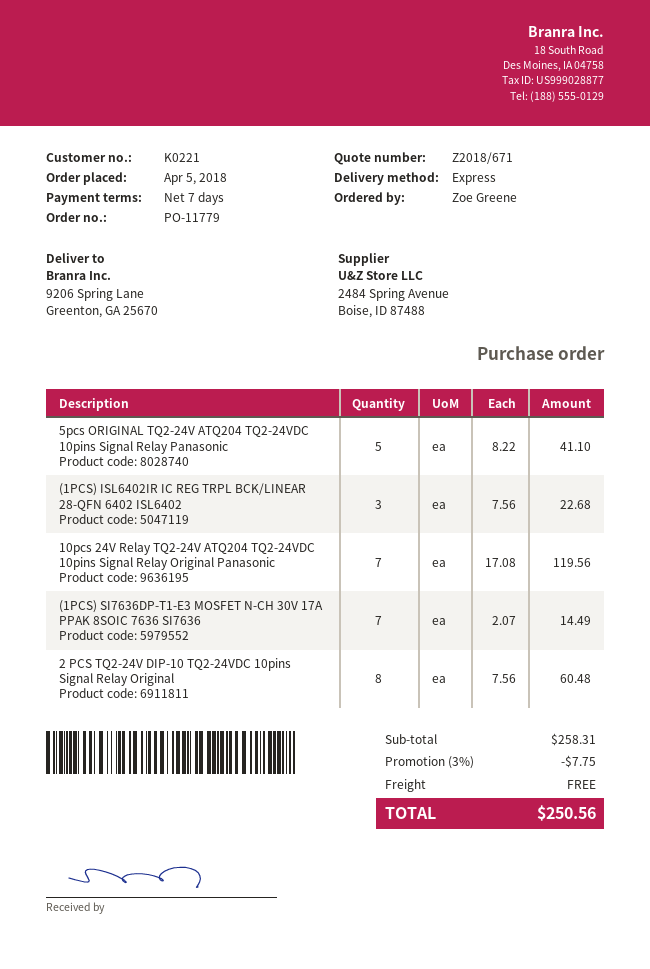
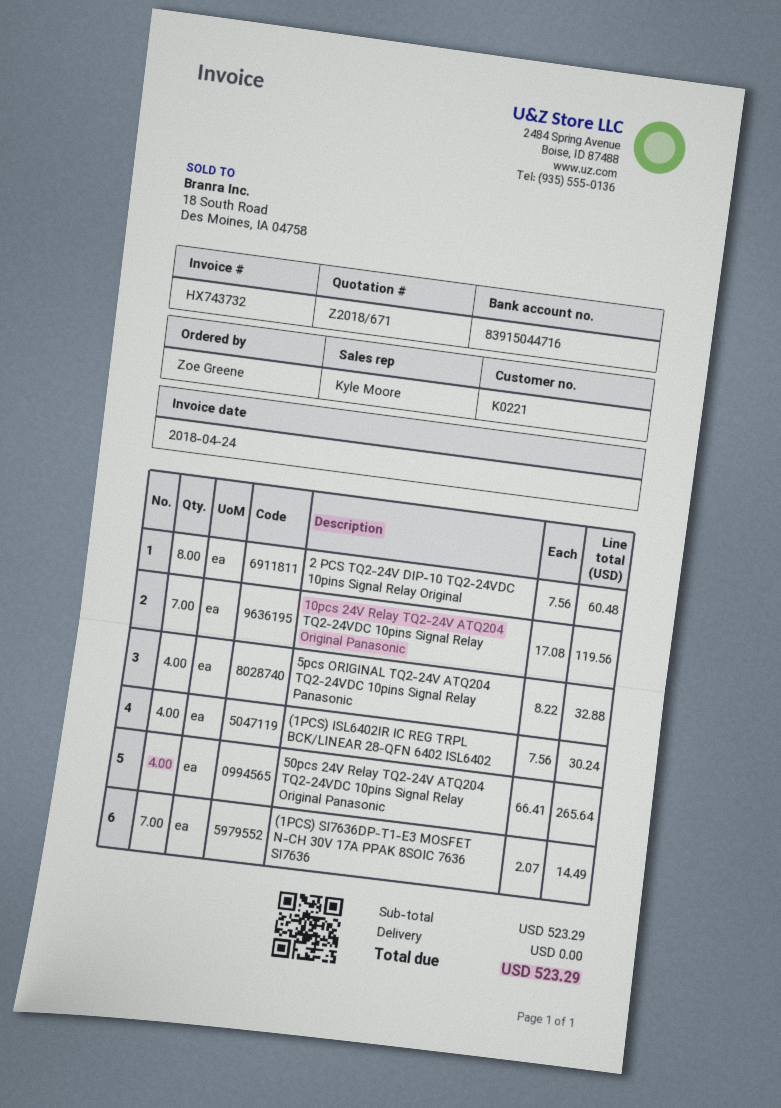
5pcs ORIGINAL TQ2-24V ATQ204 TQ2-24VDC 10pins Signal Relay Panasonic: 5 x 8.22 = 41.10 -> 4 x 8.22 = 32.88
(1PCS) ISL6402IR IC REG TRPL BCK/LINEAR 28-QFN 6402 ISL6402: 3 x 7.56 = 22.68 -> 4 x 7.56 = 30.24
50pcs 24V Relay TQ2-24V ATQ204 TQ2-24VDC 10pins Signal Relay Original Panasonic: none -> 4 x 66.41 = 265.64
subtotal: 258.31 -> 523.29
discount: 3% = 7.75 -> none
total: 250.56 -> 523.29

